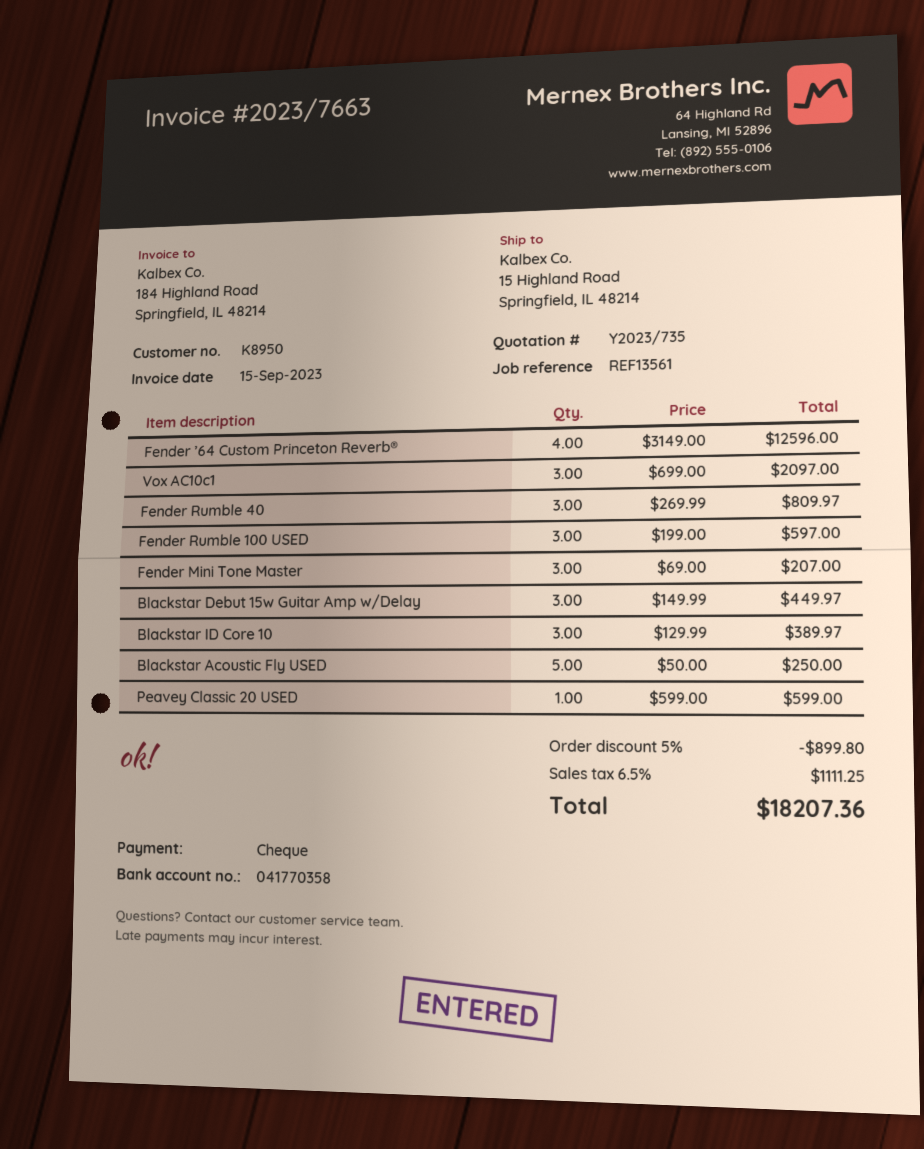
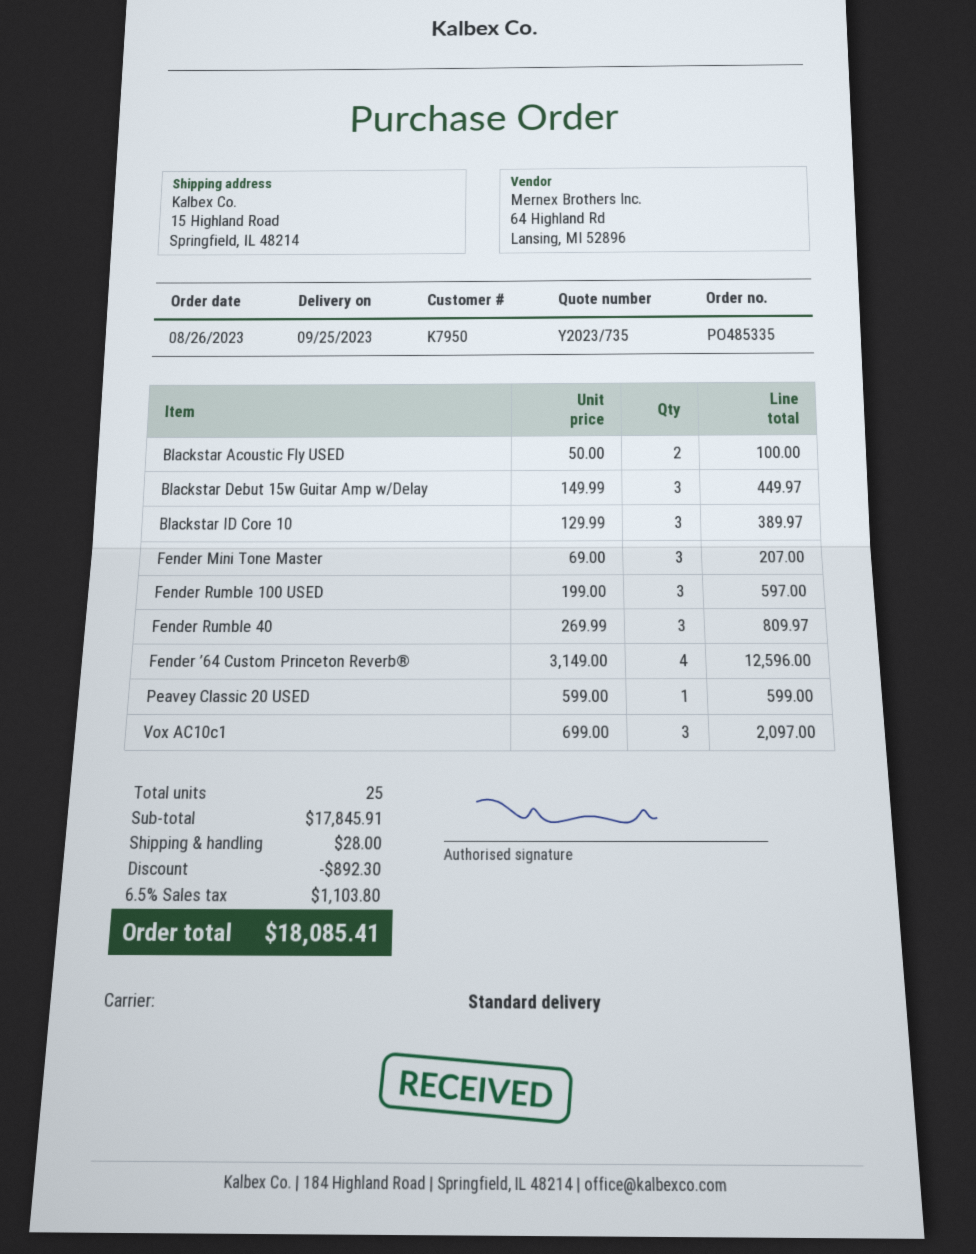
customer number: K8950 -> K7950
Blackstar Acoustic Fly USED: 5 x 50.00 = 250.00 -> 2 x 50.00 = 100.00
discount: 899.80 -> 892.30
shipping: none -> 28.00
tax: 6.5% = 1111.25 -> 6.5% = 1103.80
total: 18207.36 -> 18085.41

